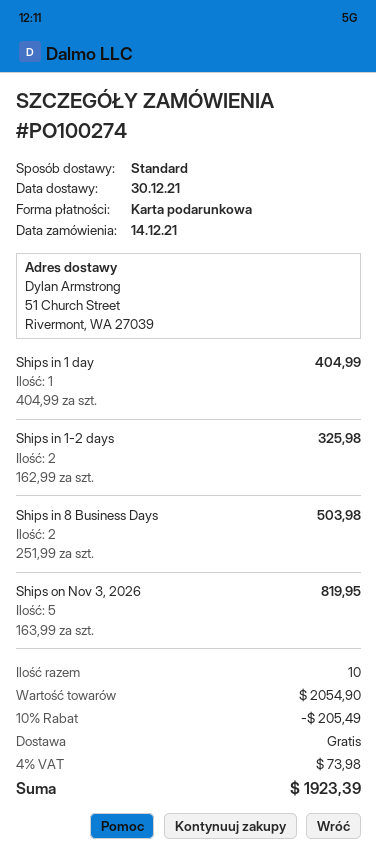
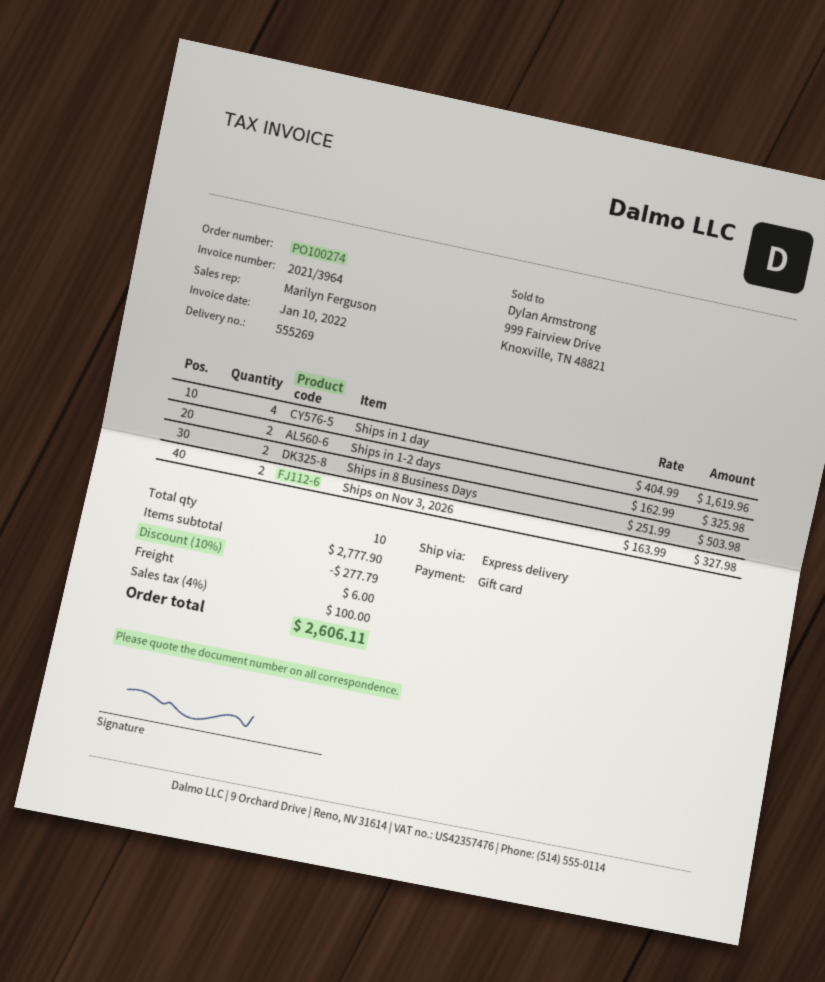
shipping method: standard -> express
Ships in 1 day: 1 x 404.99 = 404.99 -> 4 x 404.99 = 1619.96
Ships on Nov 3, 2026: 5 x 163.99 = 819.95 -> 2 x 163.99 = 327.98
subtotal: 2054.90 -> 2777.90
discount: 10% = 205.49 -> 10% = 277.79
shipping: 0.00 -> 6.00
tax: 4% = 73.98 -> 4% = 100.00
total: 1923.39 -> 2606.11

